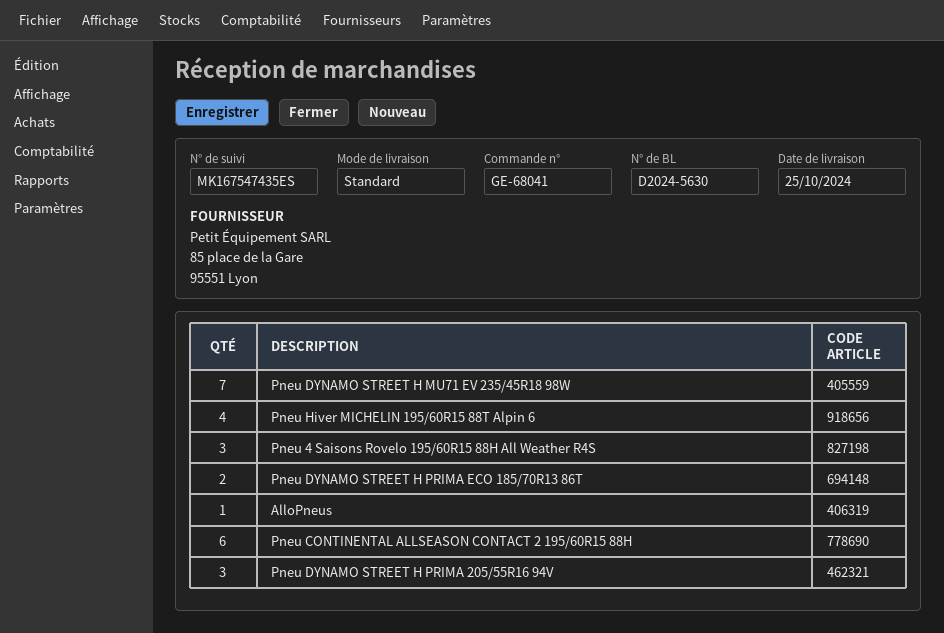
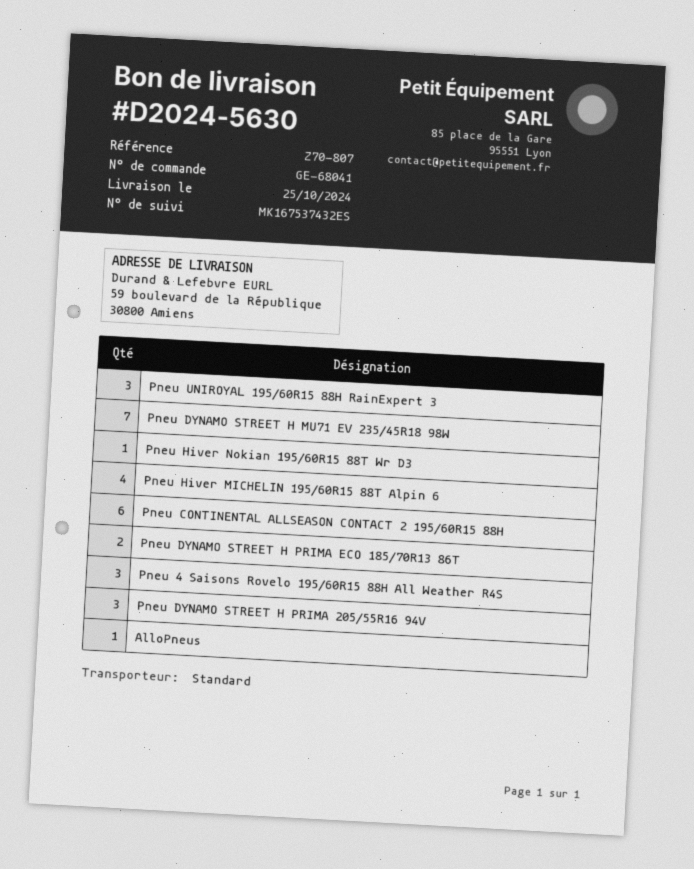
tracking number: MK167547435ES -> MK167537432ES
Pneu UNIROYAL 195/60R15 88H RainExpert 3: none -> 3
Pneu Hiver Nokian 195/60R15 88T Wr D3: none -> 1

